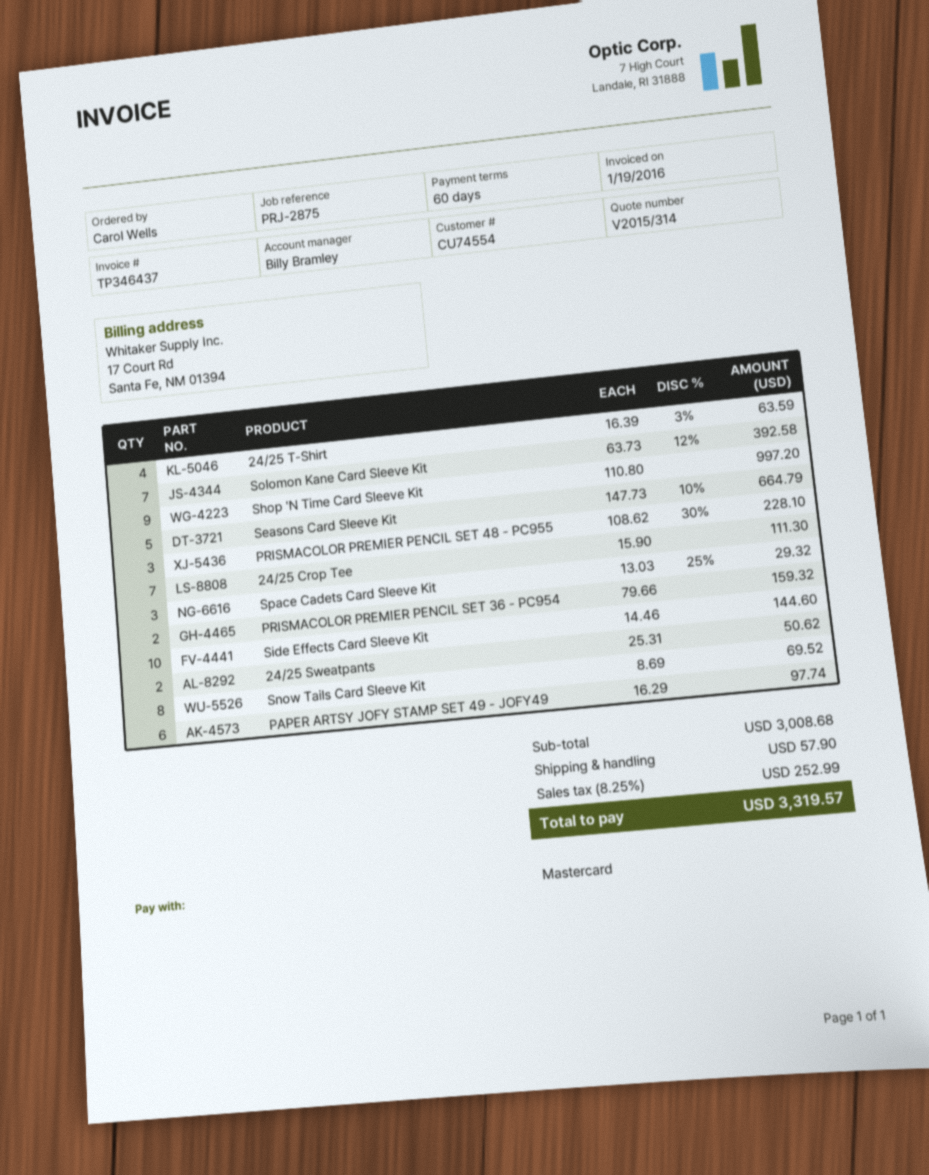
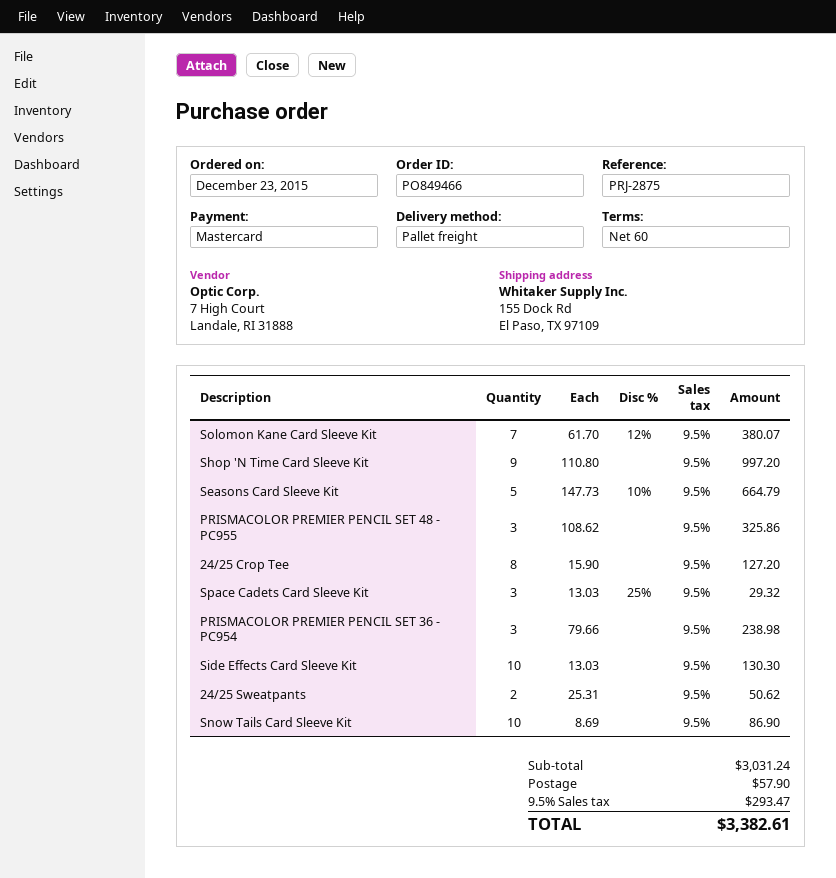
24/25 T-Shirt: 4 x 16.39 - 3% = 63.59 -> none
Solomon Kane Card Sleeve Kit: 7 x 63.73 - 12% = 392.58 -> 7 x 61.70 - 12% = 380.07
PRISMACOLOR PREMIER PENCIL SET 48 - PC955: 3 x 108.62 - 30% = 228.10 -> 3 x 108.62 = 325.86
24/25 Crop Tee: 7 x 15.90 = 111.30 -> 8 x 15.90 = 127.20
PRISMACOLOR PREMIER PENCIL SET 36 - PC954: 2 x 79.66 = 159.32 -> 3 x 79.66 = 238.98
Side Effects Card Sleeve Kit: 10 x 14.46 = 144.60 -> 10 x 13.03 = 130.30
Snow Tails Card Sleeve Kit: 8 x 8.69 = 69.52 -> 10 x 8.69 = 86.90
PAPER ARTSY JOFY STAMP SET 49 - JOFY49: 6 x 16.29 = 97.74 -> none
subtotal: 3008.68 -> 3031.24
tax: 8.25% = 252.99 -> 9.5% = 293.47
total: 3319.57 -> 3382.61

